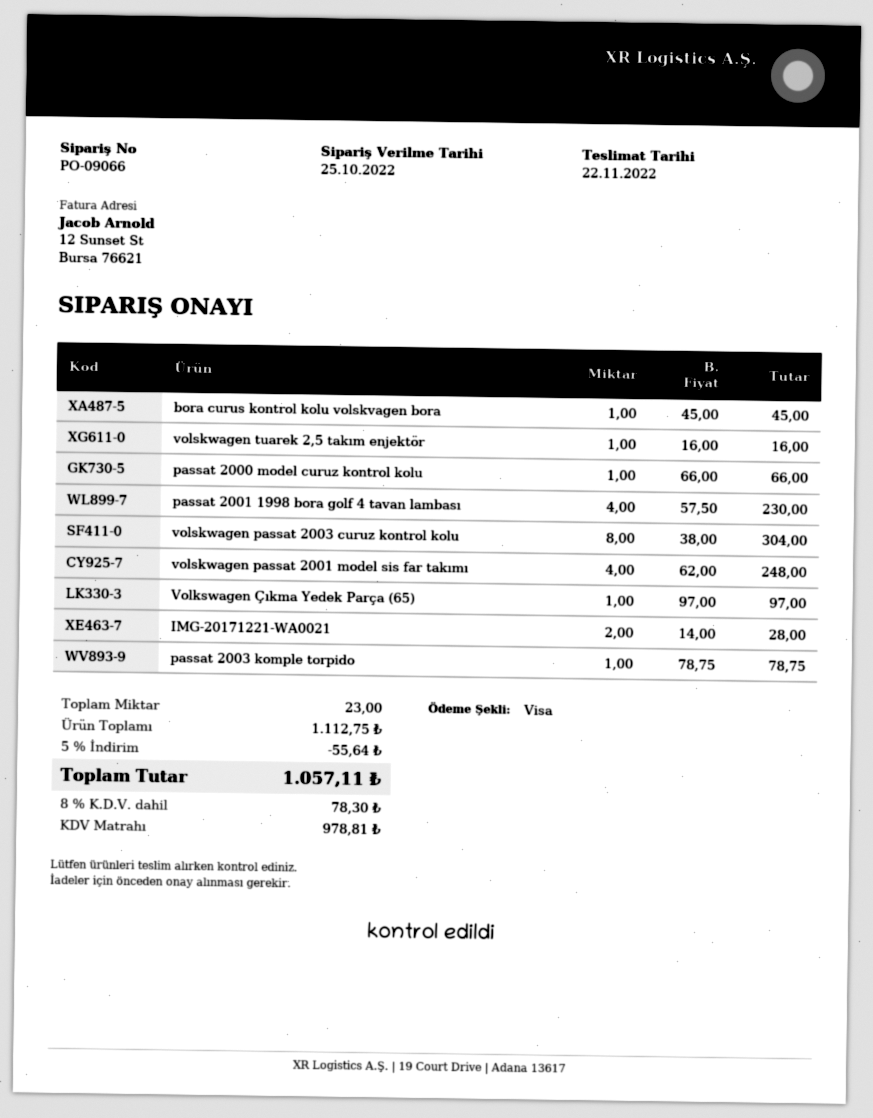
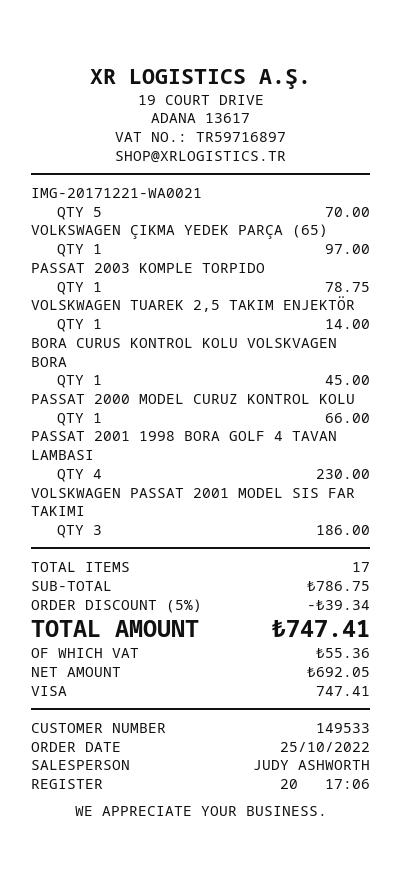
volskwagen tuarek 2,5 takım enjektör: 1 for 16.00 -> 1 for 14.00
volskwagen passat 2003 curuz kontrol kolu: 8 for 304.00 -> none
volskwagen passat 2001 model sis far takımı: 4 for 248.00 -> 3 for 186.00
IMG-20171221-WA0021: 2 for 28.00 -> 5 for 70.00
total quantity: 23 -> 17
subtotal: 1112.75 -> 786.75
discount: 5% = 55.64 -> 5% = 39.34
net: 978.81 -> 692.05
tax: 78.30 -> 55.36
total: 1057.11 -> 747.41

